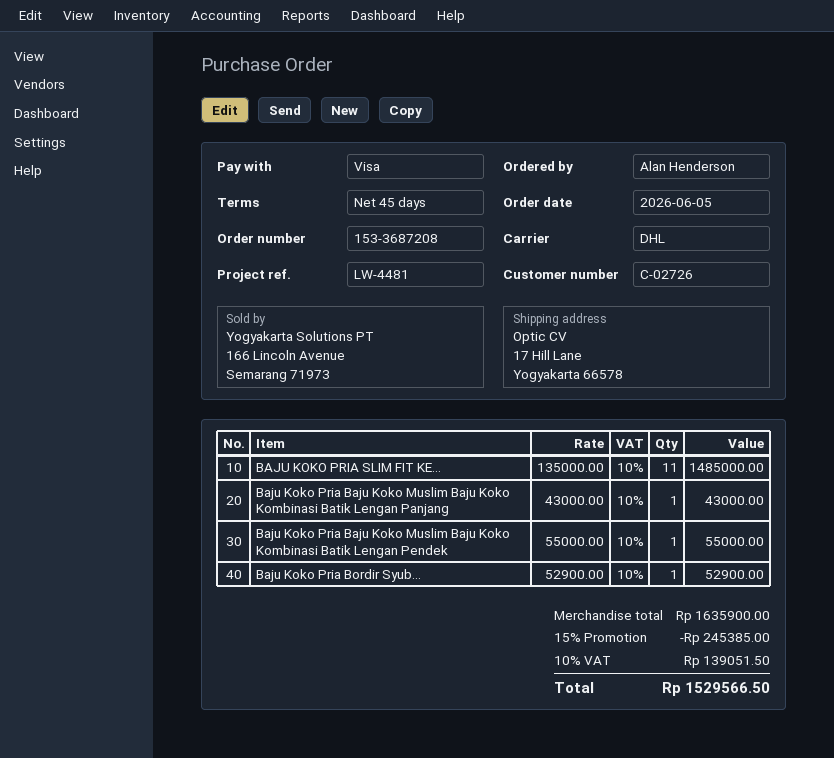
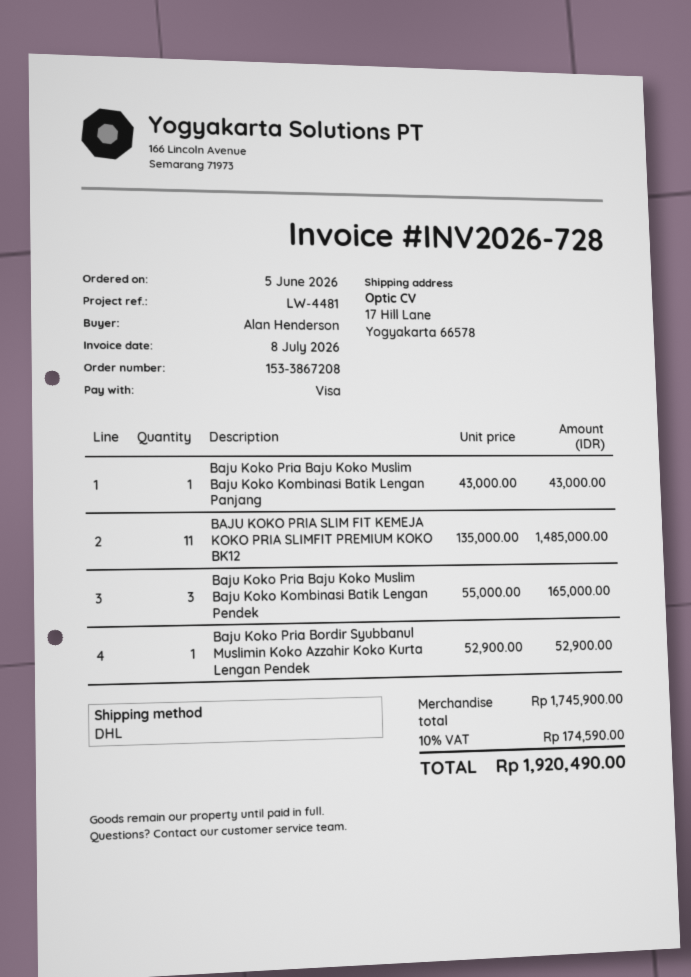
order number: 153-3687208 -> 153-3867208
Baju Koko Pria Baju Koko Muslim Baju Koko Kombinasi Batik Lengan Pendek: 1 x 55000.00 = 55000.00 -> 3 x 55000.00 = 165000.00
subtotal: 1635900.00 -> 1745900.00
discount: 15% = 245385.00 -> none
tax: 10% = 139051.50 -> 10% = 174590.00
total: 1529566.50 -> 1920490.00

